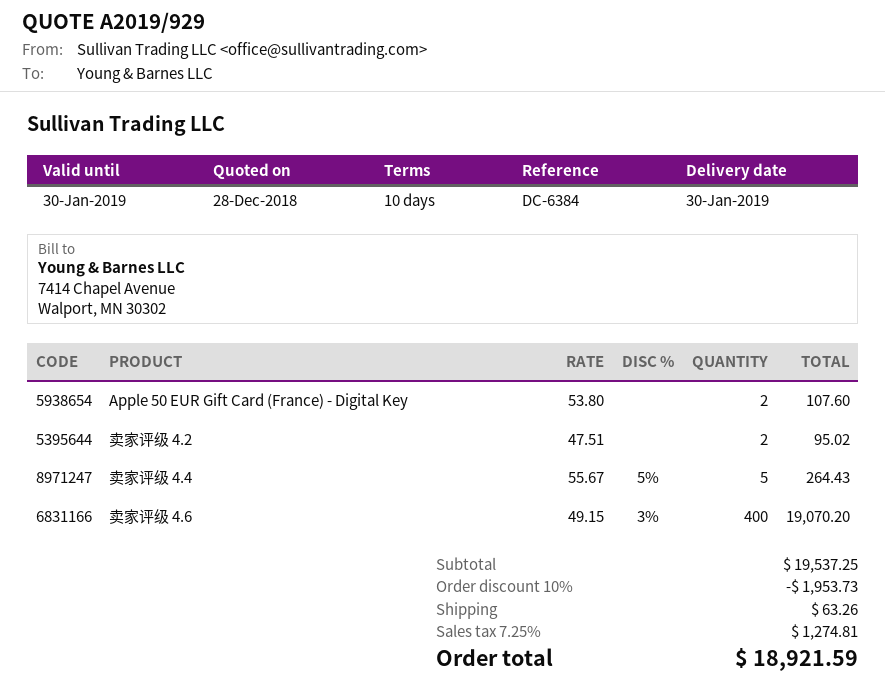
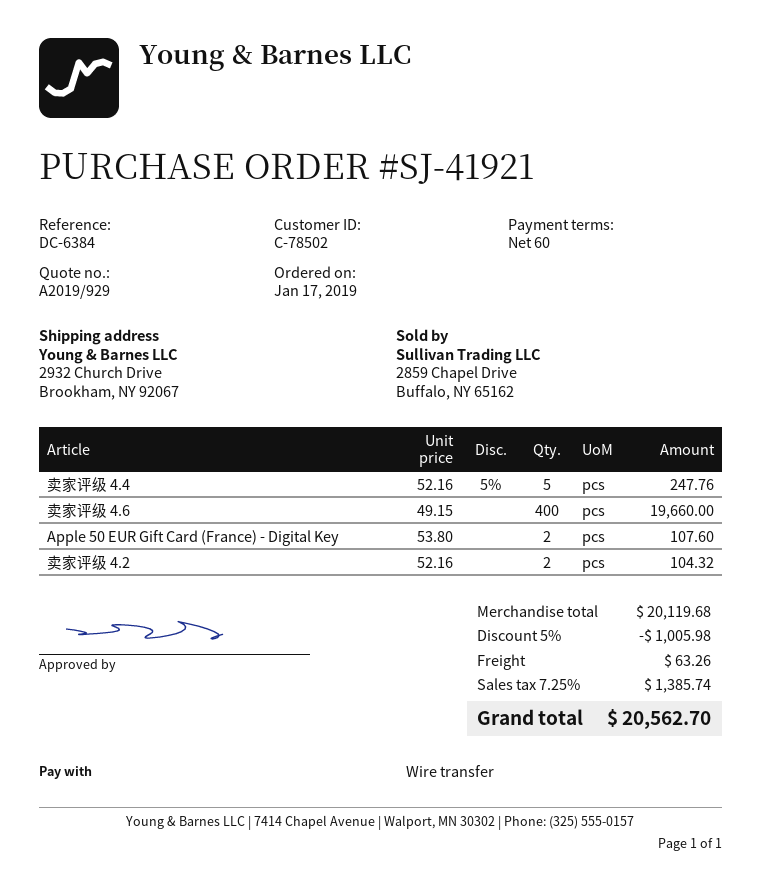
payment terms: 10 days -> 60 days
卖家评级 4.2: 2 x 47.51 = 95.02 -> 2 x 52.16 = 104.32
卖家评级 4.4: 5 x 55.67 - 5% = 264.43 -> 5 x 52.16 - 5% = 247.76
卖家评级 4.6: 400 x 49.15 - 3% = 19070.20 -> 400 x 49.15 = 19660.00
subtotal: 19537.25 -> 20119.68
discount: 10% = 1953.73 -> 5% = 1005.98
tax: 7.25% = 1274.81 -> 7.25% = 1385.74
total: 18921.59 -> 20562.70

